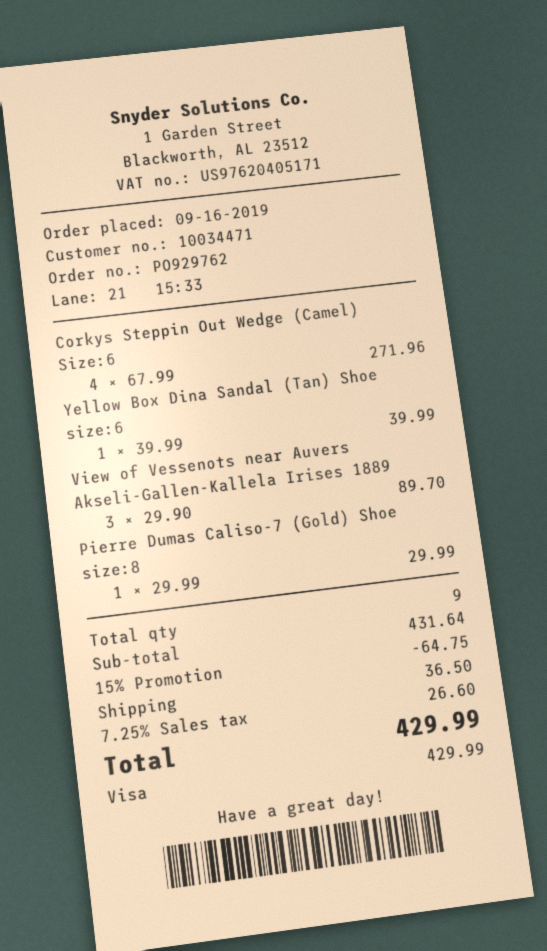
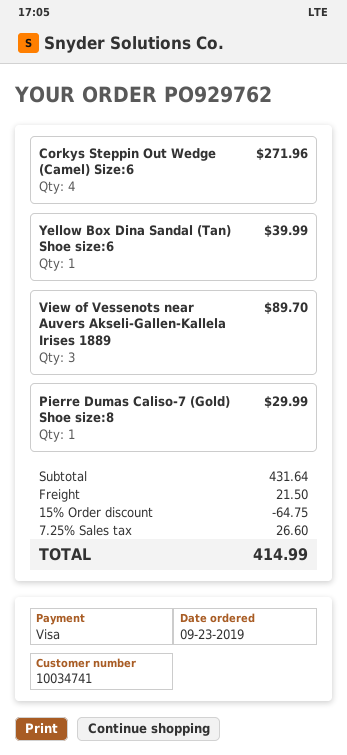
order date: 2019-09-16 -> 2019-09-23
customer number: 10034471 -> 10034741
shipping: 36.50 -> 21.50
total: 429.99 -> 414.99

